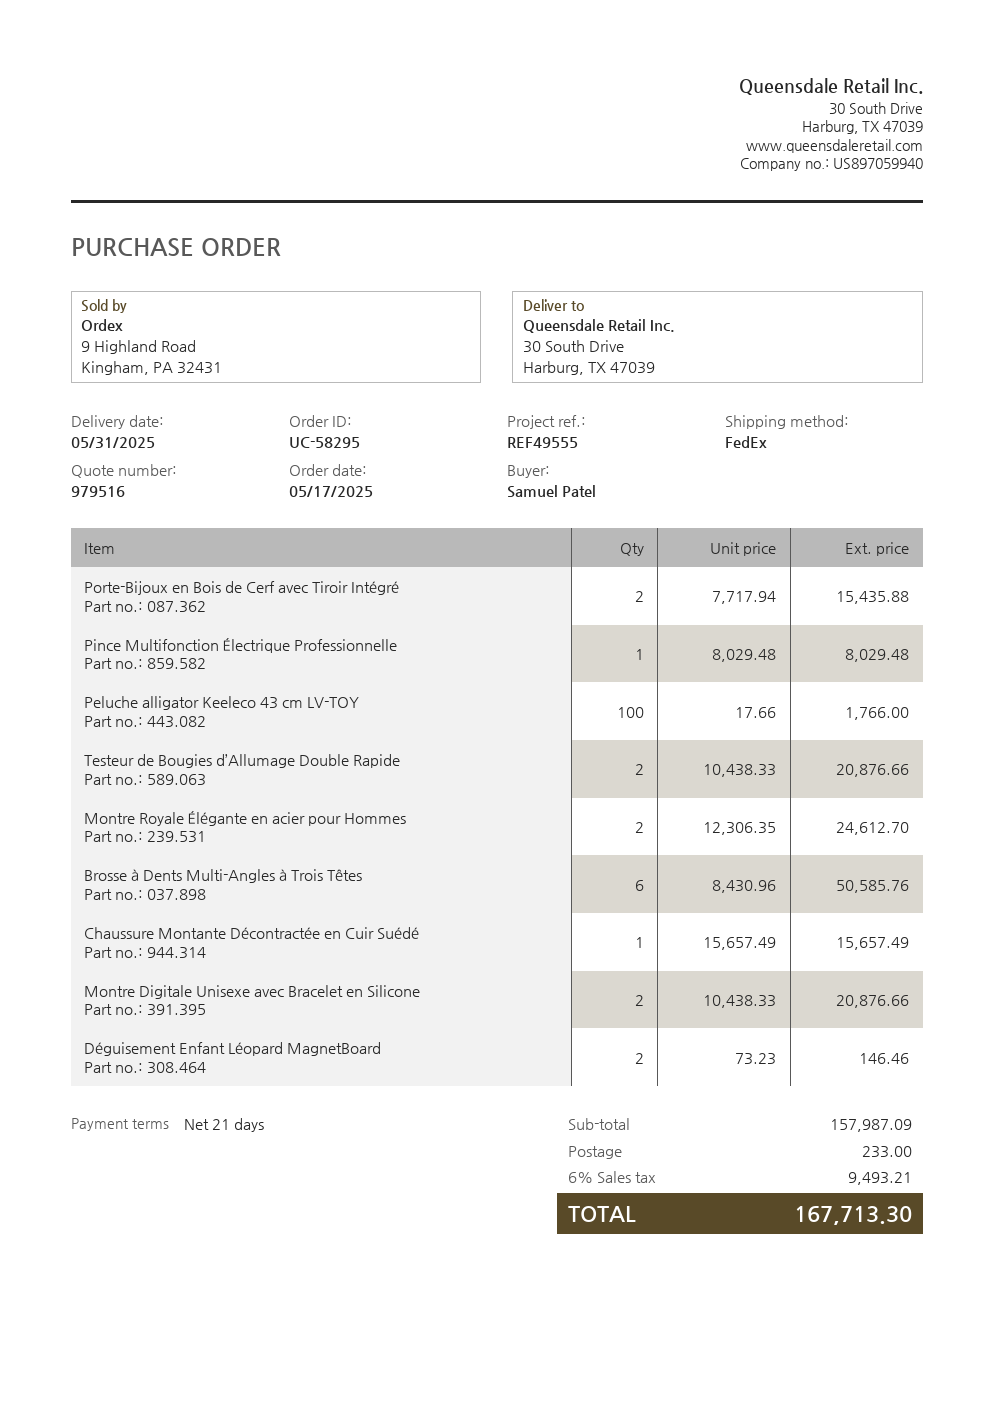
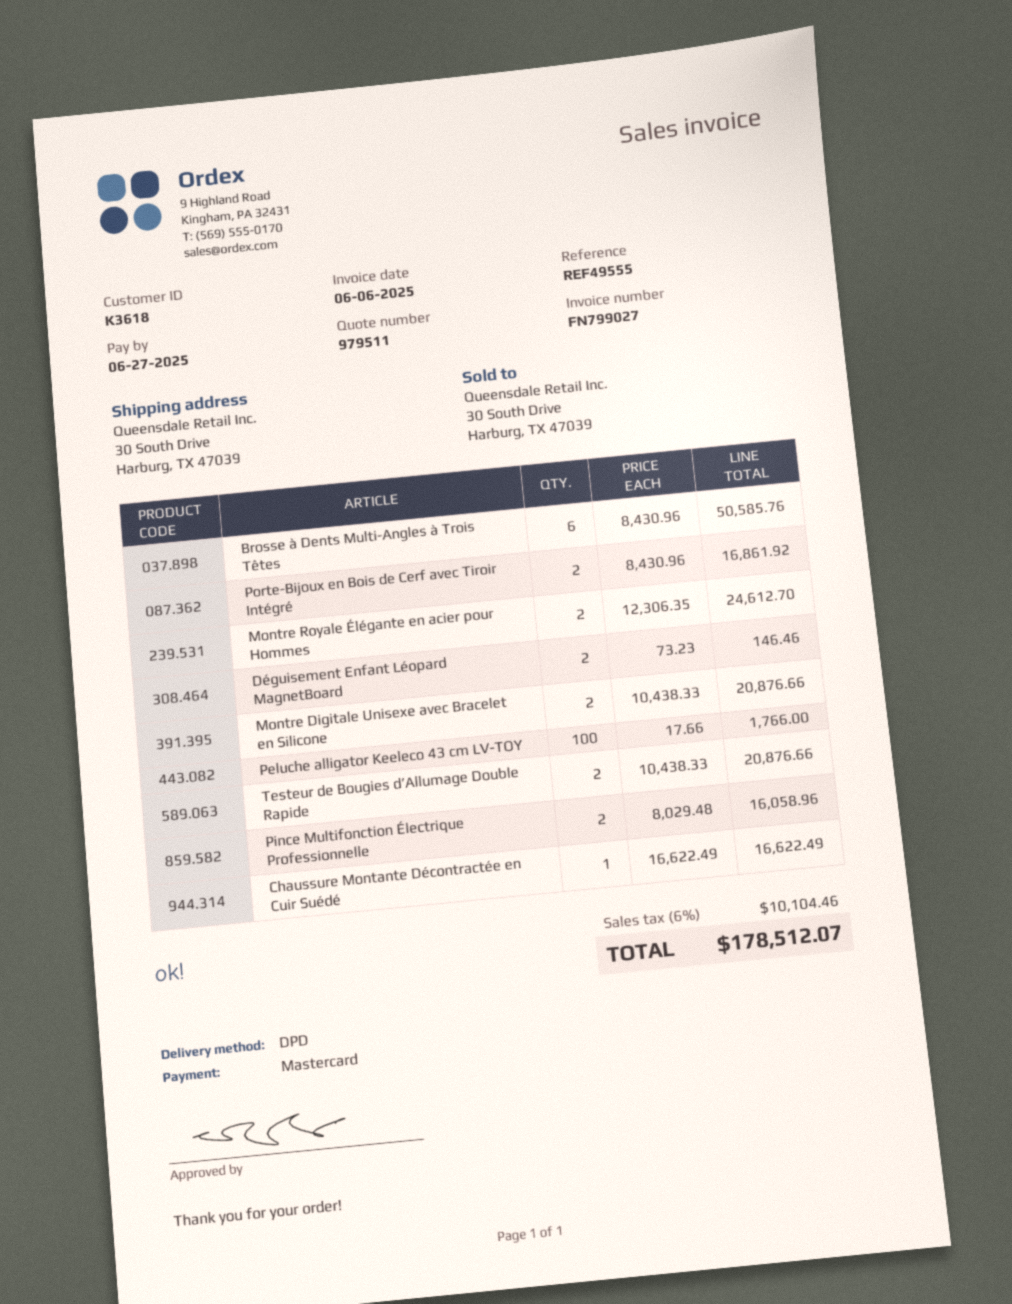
quote number: 979516 -> 979511
shipping method: FedEx -> DPD
Porte-Bijoux en Bois de Cerf avec Tiroir Intégré: 2 x 7717.94 = 15435.88 -> 2 x 8430.96 = 16861.92
Pince Multifonction Électrique Professionnelle: 1 x 8029.48 = 8029.48 -> 2 x 8029.48 = 16058.96
Chaussure Montante Décontractée en Cuir Suédé: 1 x 15657.49 = 15657.49 -> 1 x 16622.49 = 16622.49
shipping: 233.00 -> none
tax: 6% = 9493.21 -> 6% = 10104.46
total: 167713.30 -> 178512.07

